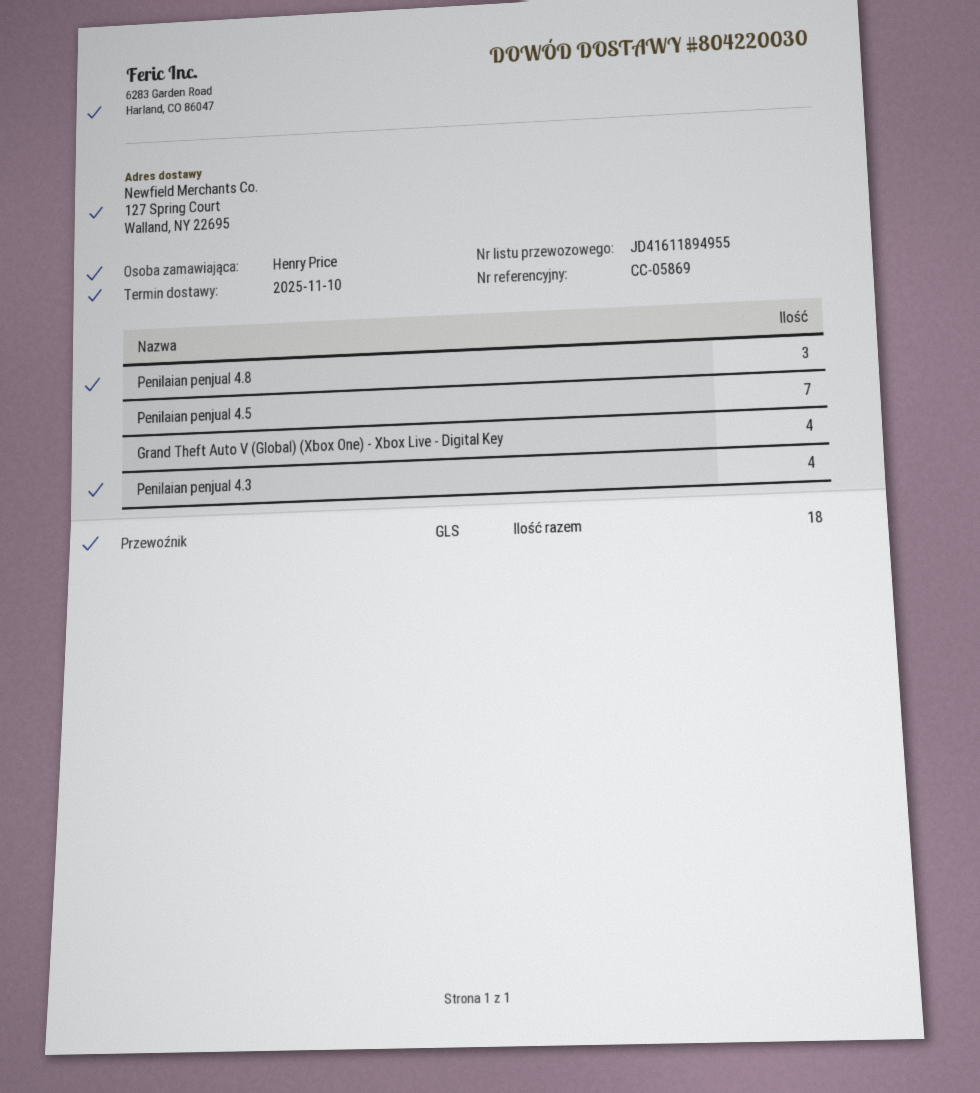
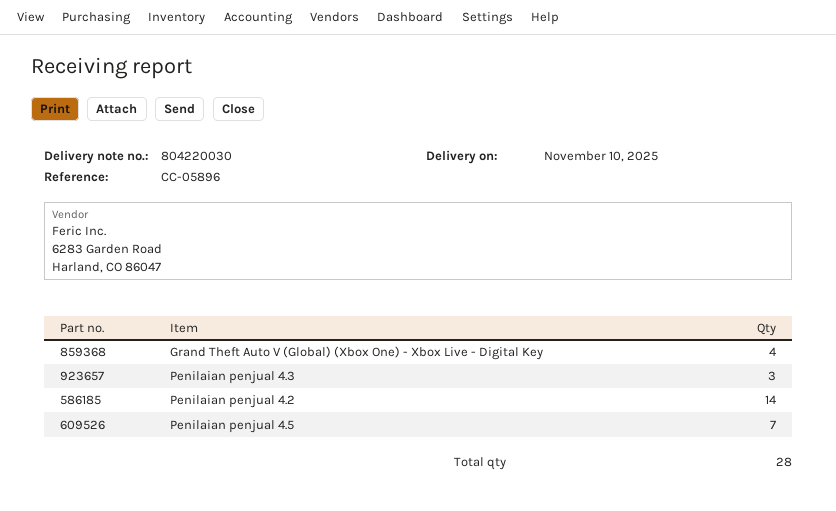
reference: CC-05869 -> CC-05896
Penilaian penjual 4.8: 3 -> none
Penilaian penjual 4.3: 4 -> 3
Penilaian penjual 4.2: none -> 14
total quantity: 18 -> 28

